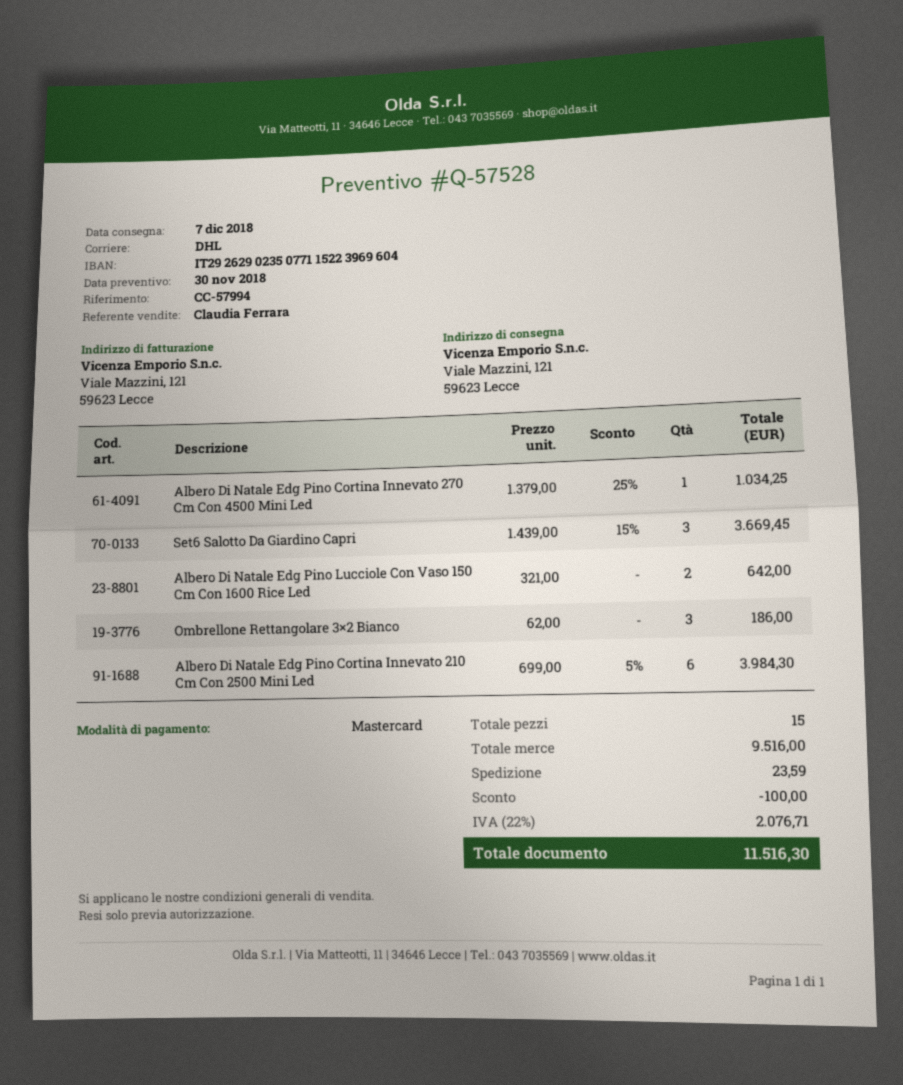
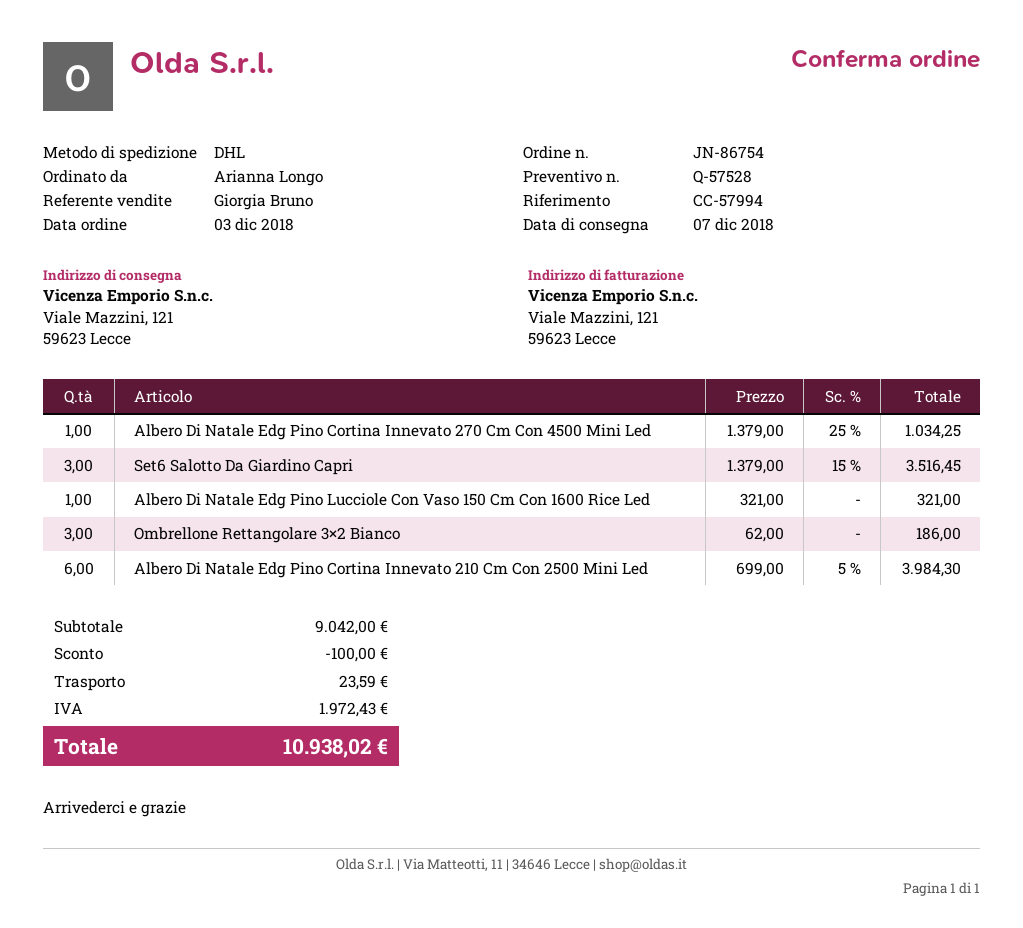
sales rep: Claudia Ferrara -> Giorgia Bruno
Set6 Salotto Da Giardino Capri: 3 x 1439.00 - 15% = 3669.45 -> 3 x 1379.00 - 15% = 3516.45
Albero Di Natale Edg Pino Lucciole Con Vaso 150 Cm Con 1600 Rice Led: 2 x 321.00 = 642.00 -> 1 x 321.00 = 321.00
subtotal: 9516.00 -> 9042.00
tax: 2076.71 -> 1972.43
total: 11516.30 -> 10938.02

